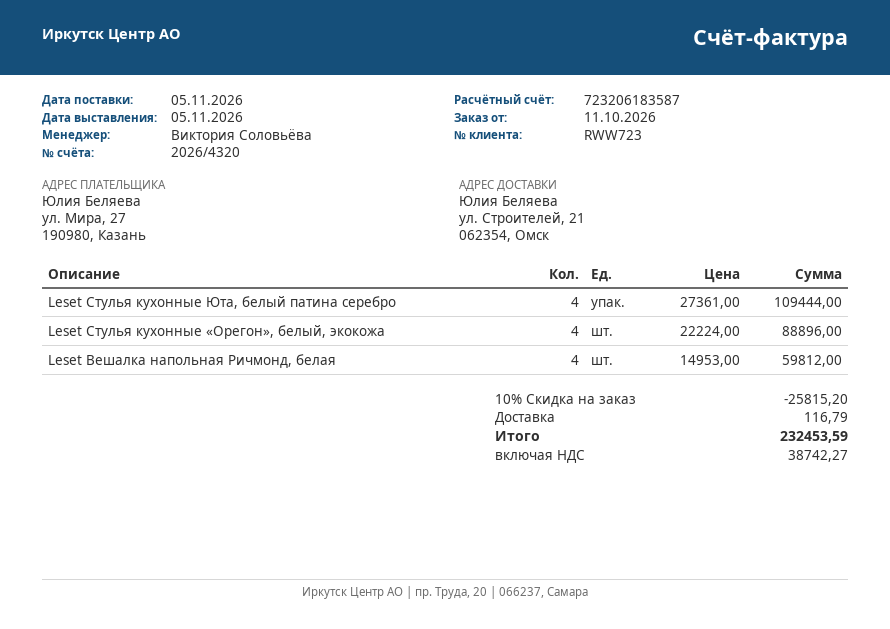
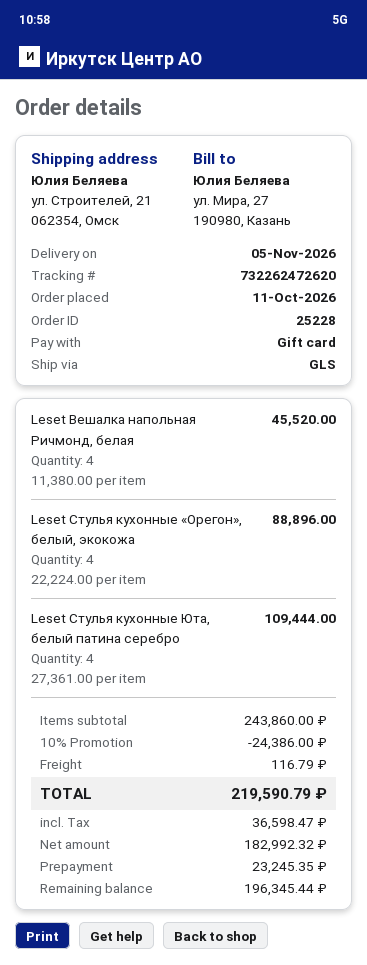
Leset Вешалка напольная Ричмонд, белая: 4 x 14953.00 = 59812.00 -> 4 x 11380.00 = 45520.00
discount: 10% = 25815.20 -> 10% = 24386.00
tax: 38742.27 -> 36598.47
total: 232453.59 -> 219590.79

